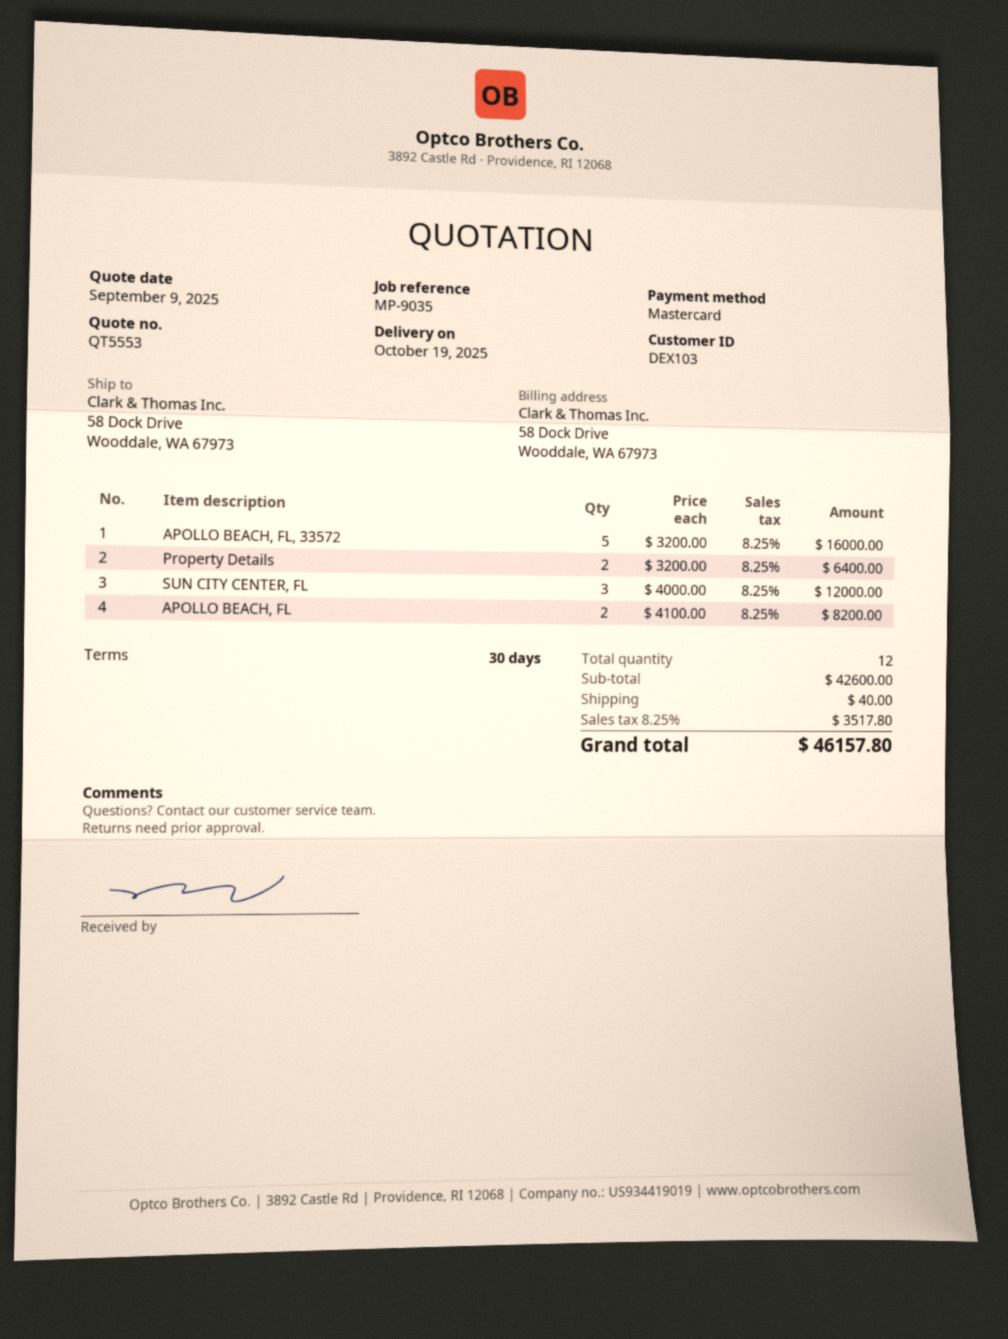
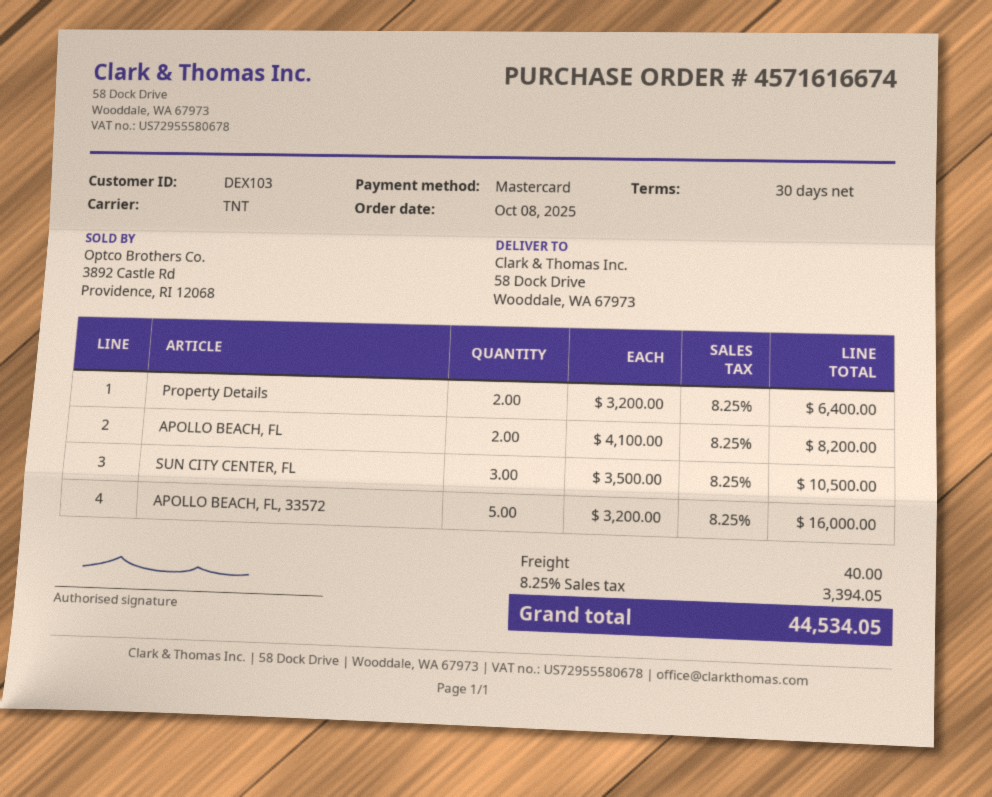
SUN CITY CENTER, FL: 3 x 4000.00 = 12000.00 -> 3 x 3500.00 = 10500.00
tax: 8.25% = 3517.80 -> 8.25% = 3394.05
total: 46157.80 -> 44534.05

